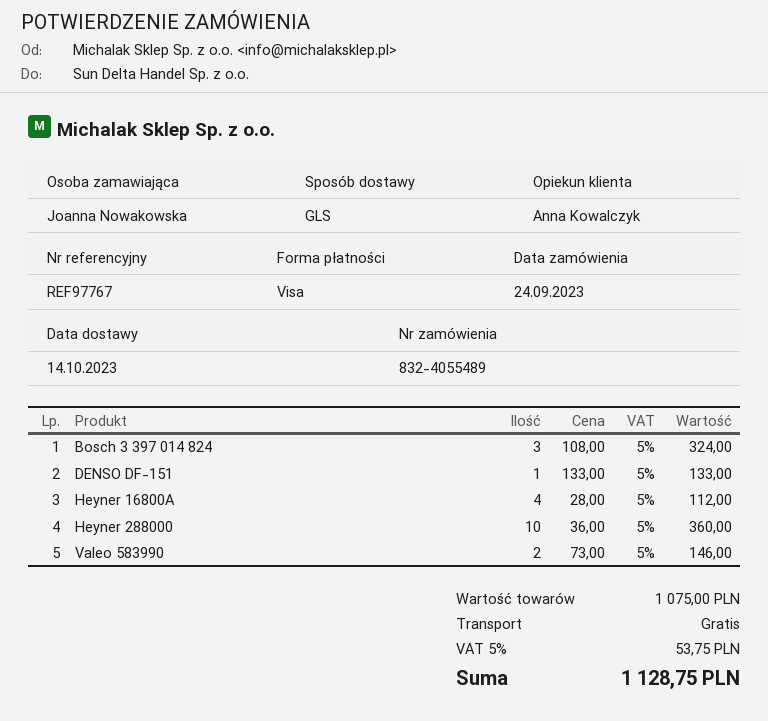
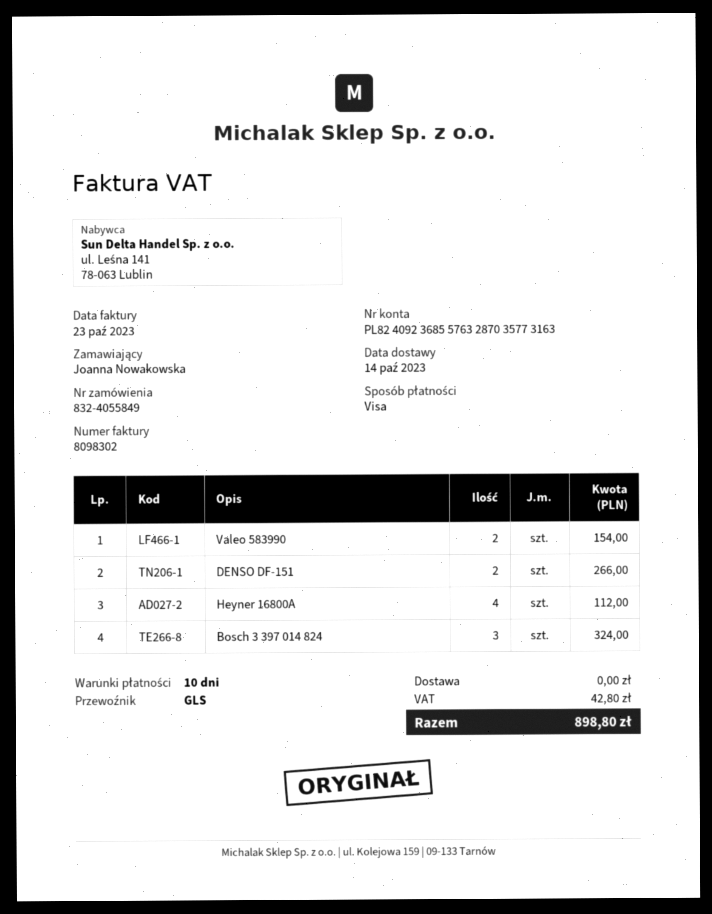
order number: 832-4055489 -> 832-4055849
DENSO DF-151: 1 for 133.00 -> 2 for 266.00
Heyner 288000: 10 for 360.00 -> none
Valeo 583990: 2 for 146.00 -> 2 for 154.00
tax: 53.75 -> 42.80
total: 1128.75 -> 898.80

